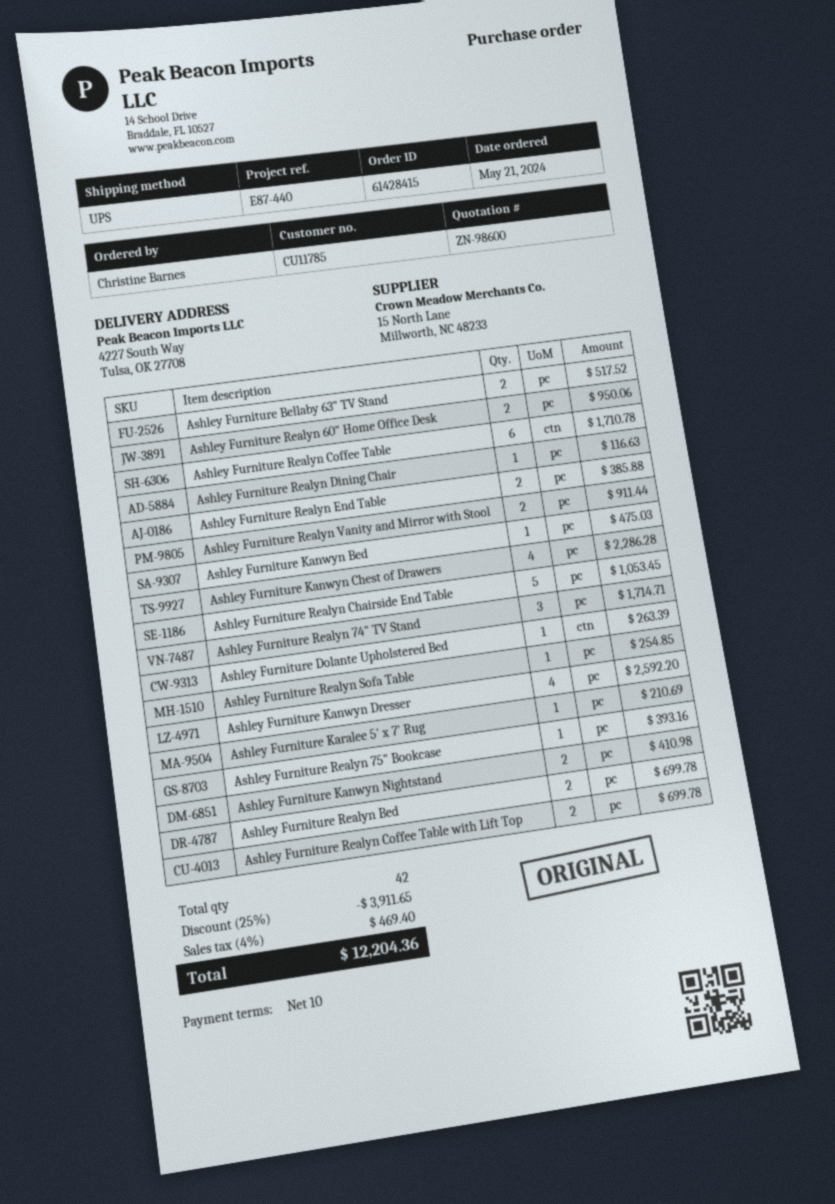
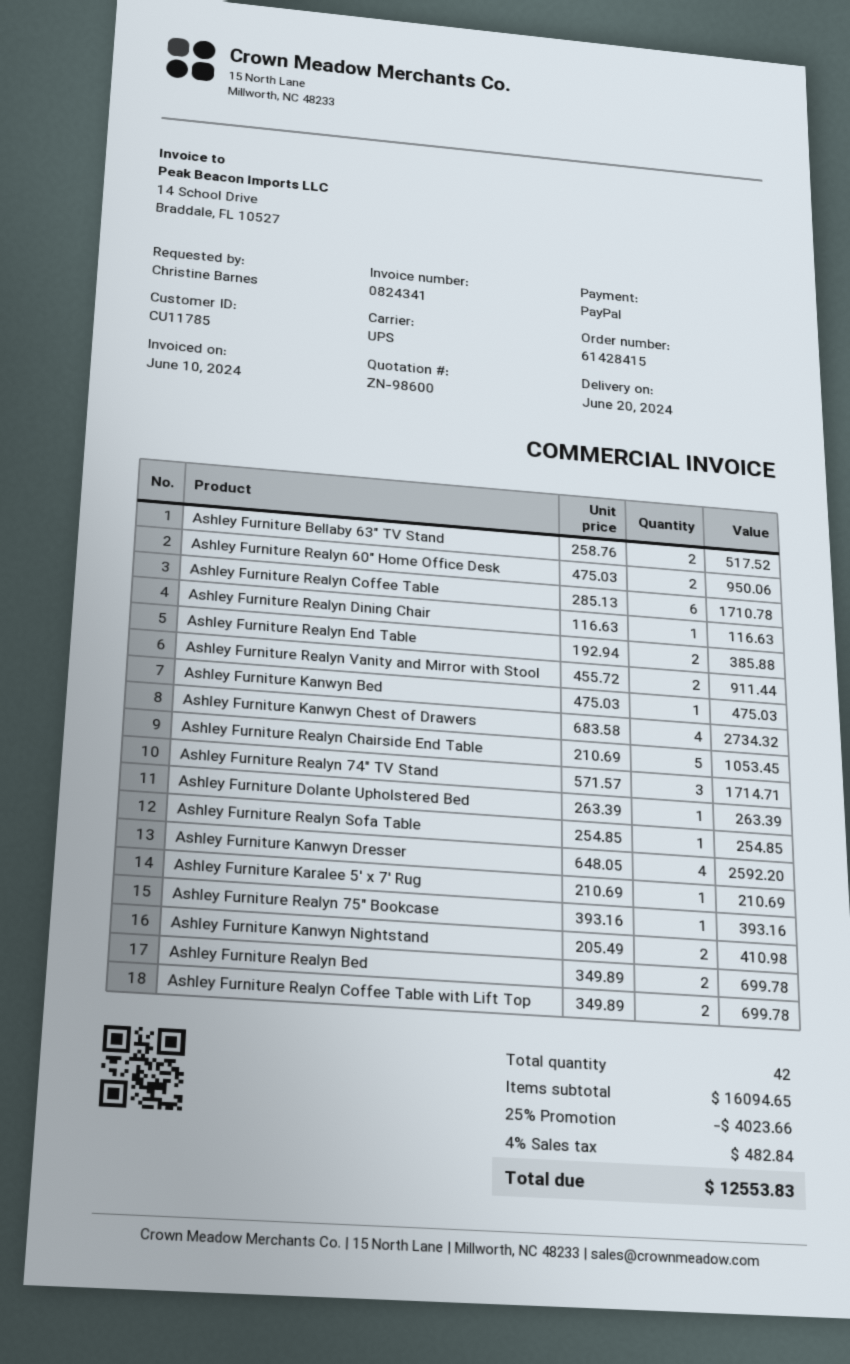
Ashley Furniture Kanwyn Chest of Drawers: 4 for 2286.28 -> 4 for 2734.32
discount: 25% = 3911.65 -> 25% = 4023.66
tax: 4% = 469.40 -> 4% = 482.84
total: 12204.36 -> 12553.83

